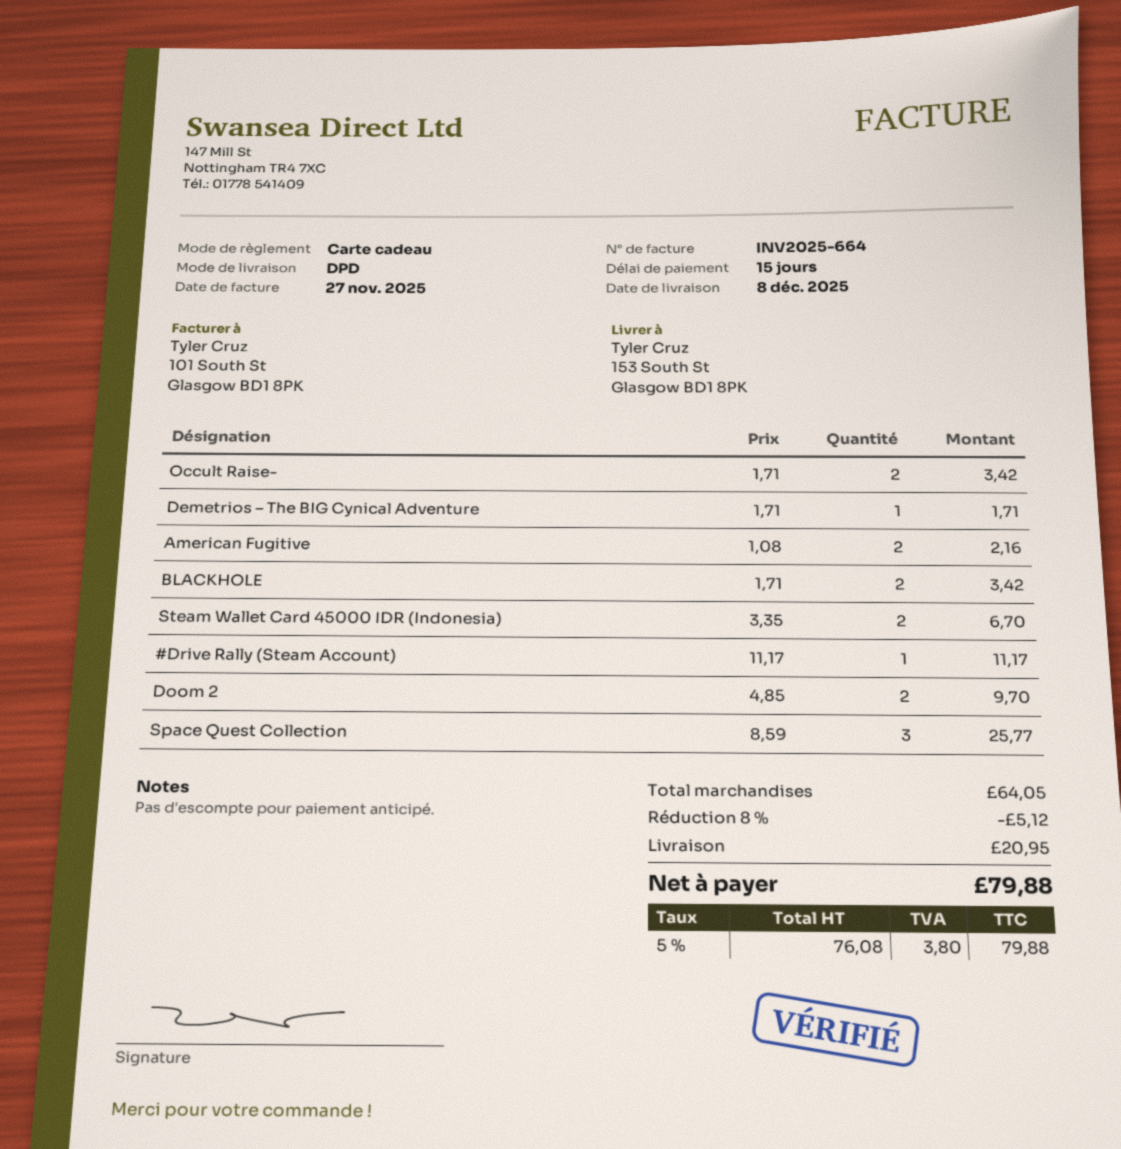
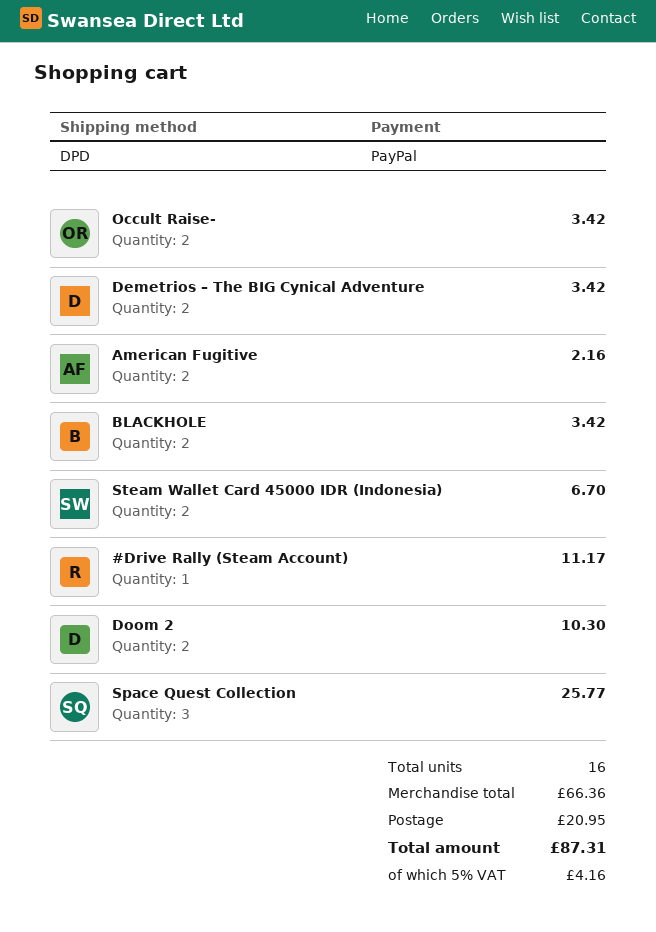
payment method: gift card -> PayPal
Demetrios – The BIG Cynical Adventure: 1 for 1.71 -> 2 for 3.42
Doom 2: 2 for 9.70 -> 2 for 10.30
subtotal: 64.05 -> 66.36
discount: 8% = 5.12 -> none
tax: 5% = 3.80 -> 5% = 4.16
total: 79.88 -> 87.31

